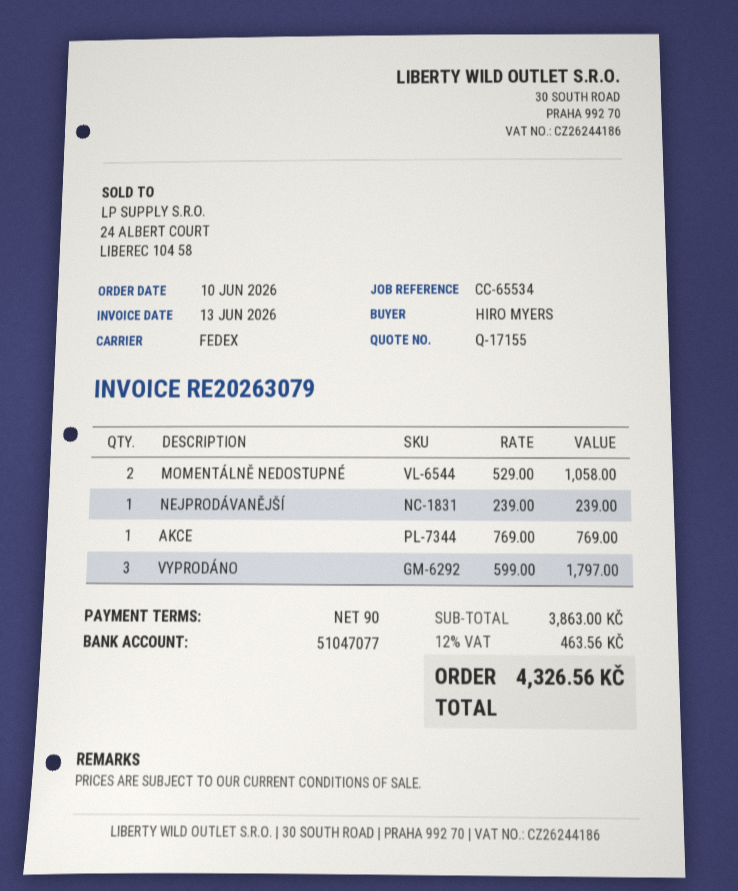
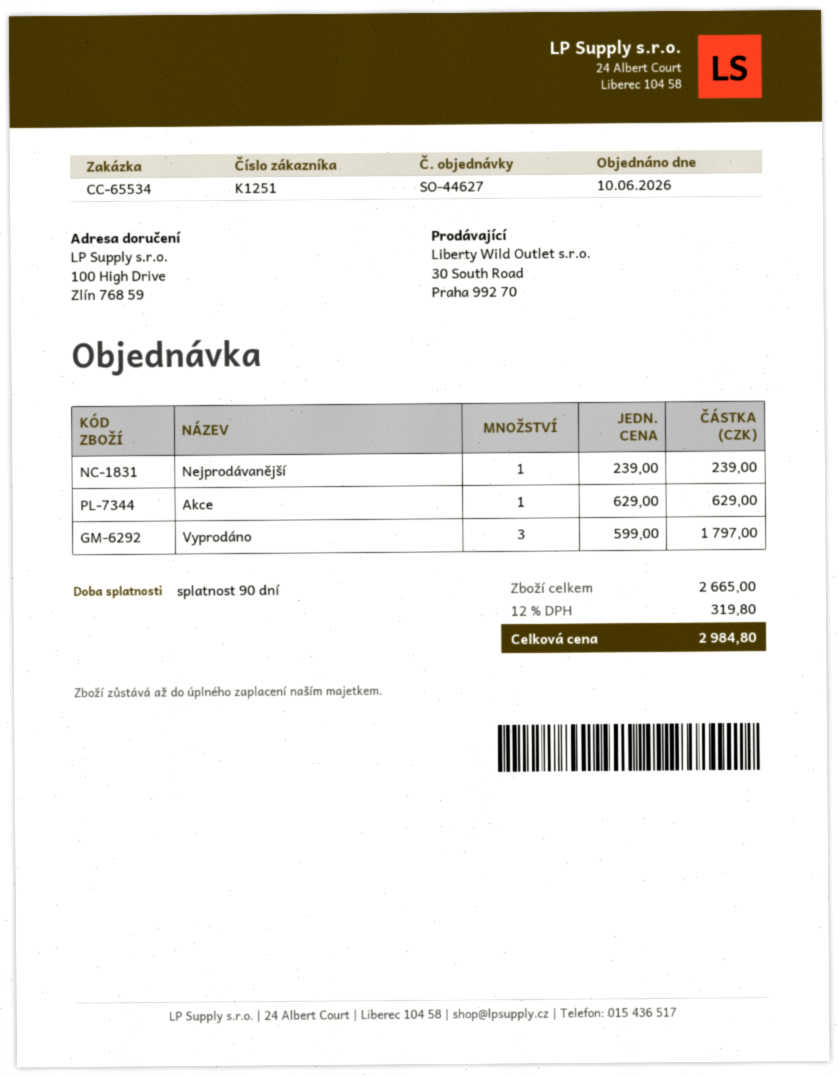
MOMENTÁLNĚ NEDOSTUPNÉ: 2 x 529.00 = 1058.00 -> none
AKCE: 1 x 769.00 = 769.00 -> 1 x 629.00 = 629.00
subtotal: 3863.00 -> 2665.00
tax: 12% = 463.56 -> 12% = 319.80
total: 4326.56 -> 2984.80

